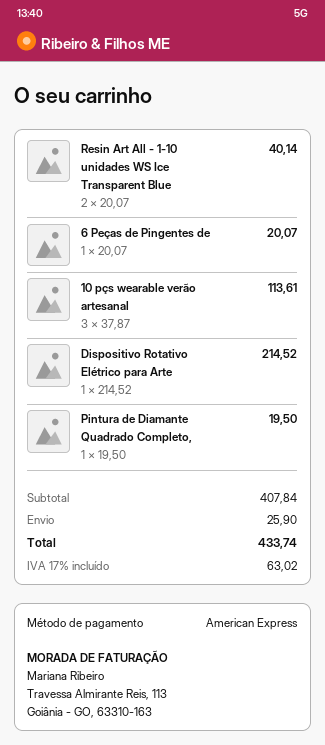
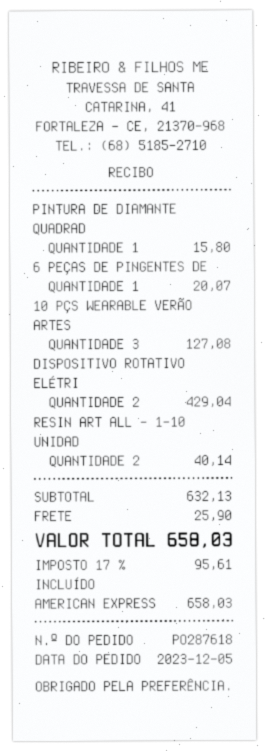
10 pçs wearable verão artesanal: 3 for 113.61 -> 3 for 127.08
Dispositivo Rotativo Elétrico para Arte: 1 for 214.52 -> 2 for 429.04
Pintura de Diamante Quadrado Completo,: 1 for 19.50 -> 1 for 15.80
subtotal: 407.84 -> 632.13
tax: 17% = 63.02 -> 17% = 95.61
total: 433.74 -> 658.03

